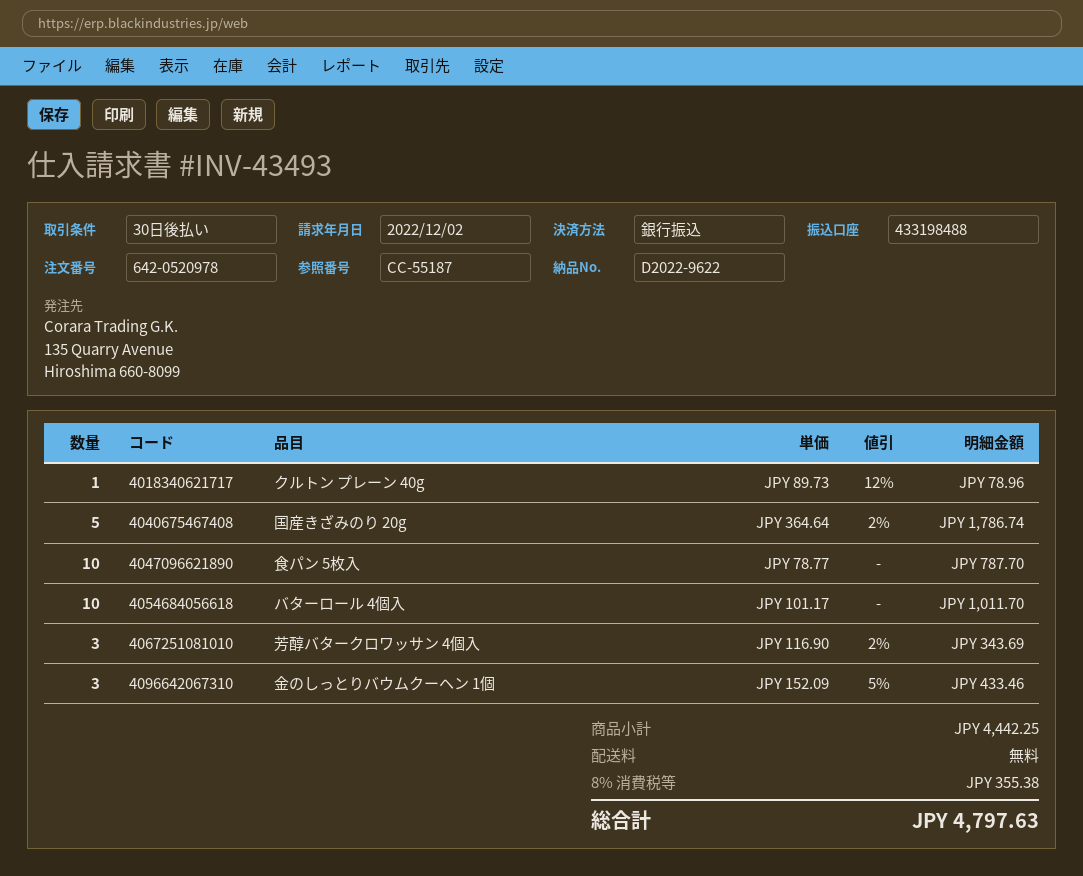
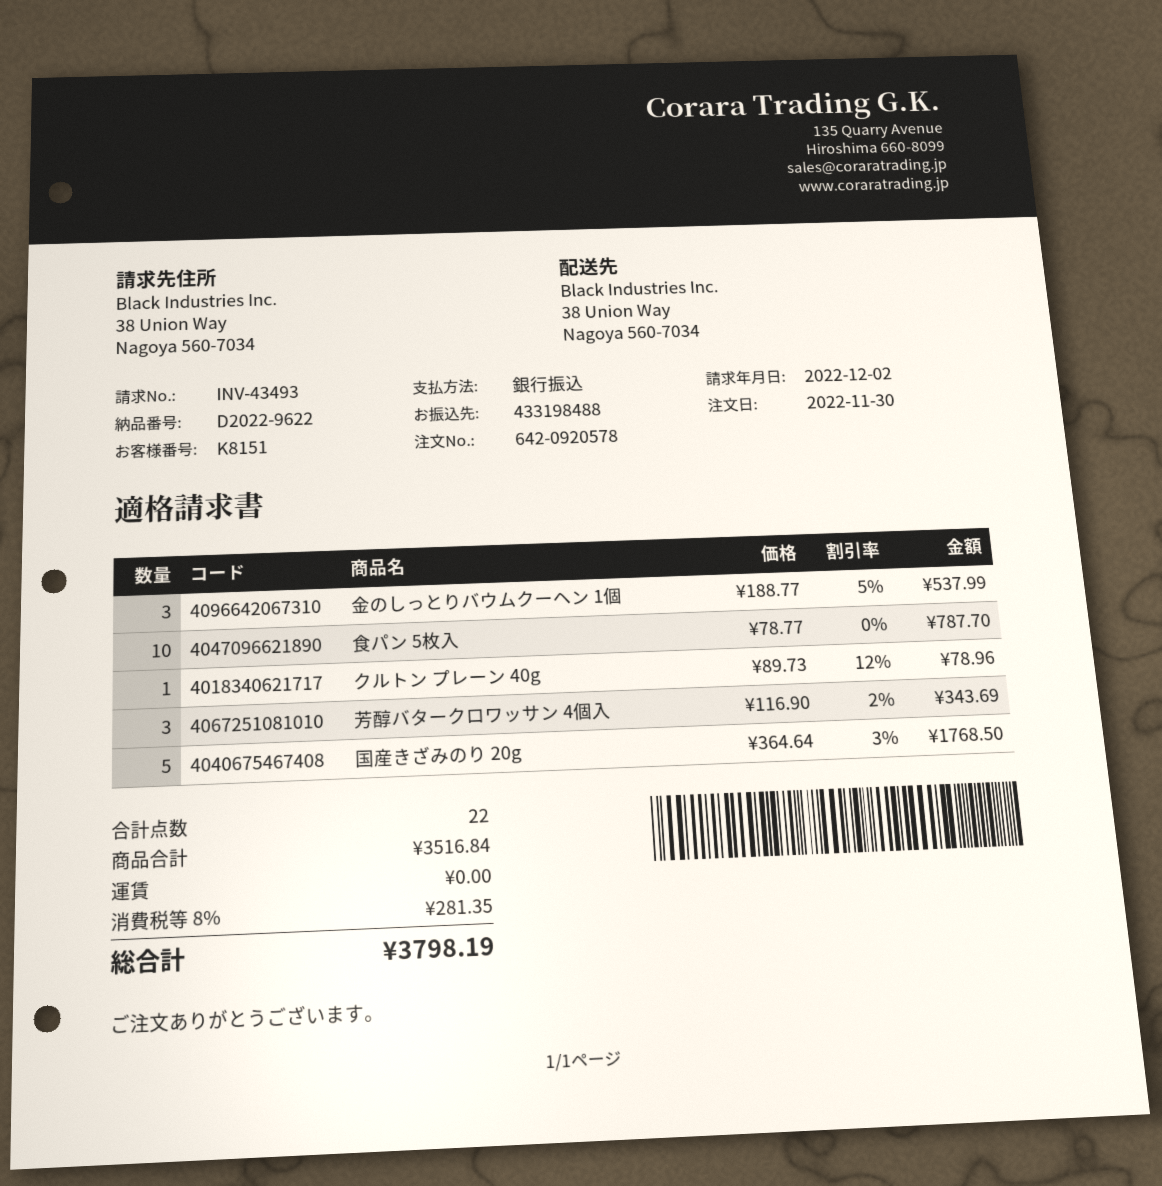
order number: 642-0520978 -> 642-0920578
国産きざみのり 20g: 5 x 364.64 - 2% = 1786.74 -> 5 x 364.64 - 3% = 1768.50
バターロール 4個入: 10 x 101.17 = 1011.70 -> none
金のしっとりバウムクーヘン 1個: 3 x 152.09 - 5% = 433.46 -> 3 x 188.77 - 5% = 537.99
subtotal: 4442.25 -> 3516.84
tax: 8% = 355.38 -> 8% = 281.35
total: 4797.63 -> 3798.19

